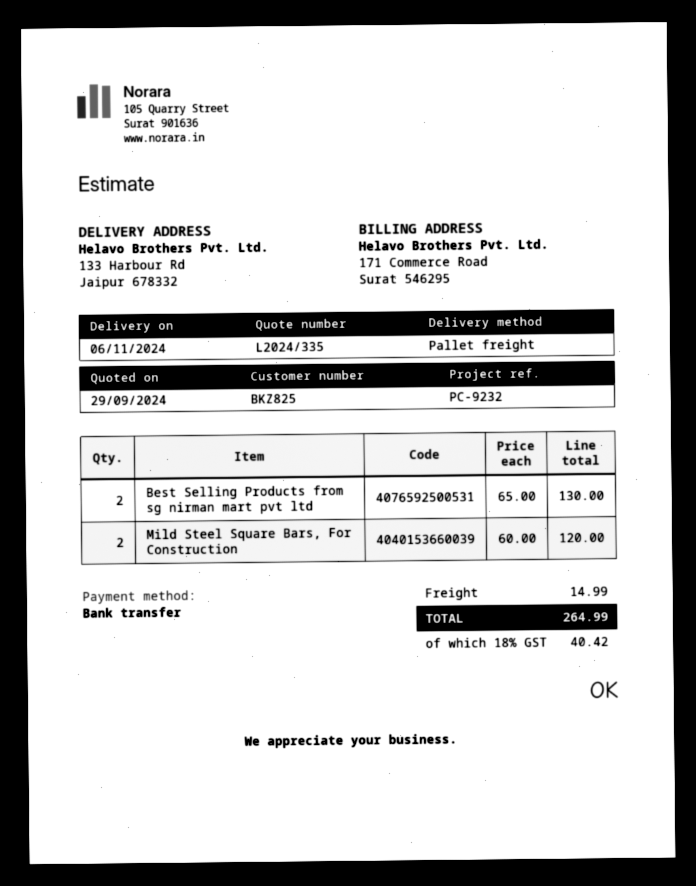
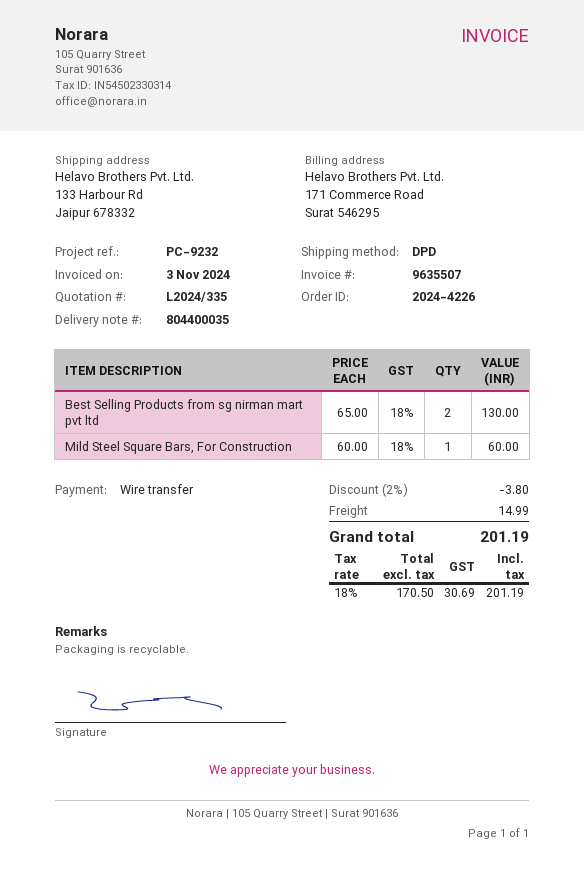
shipping method: pallet freight -> DPD
Mild Steel Square Bars, For Construction: 2 x 60.00 = 120.00 -> 1 x 60.00 = 60.00
discount: none -> 2% = 3.80
tax: 18% = 40.42 -> 18% = 30.69
total: 264.99 -> 201.19

